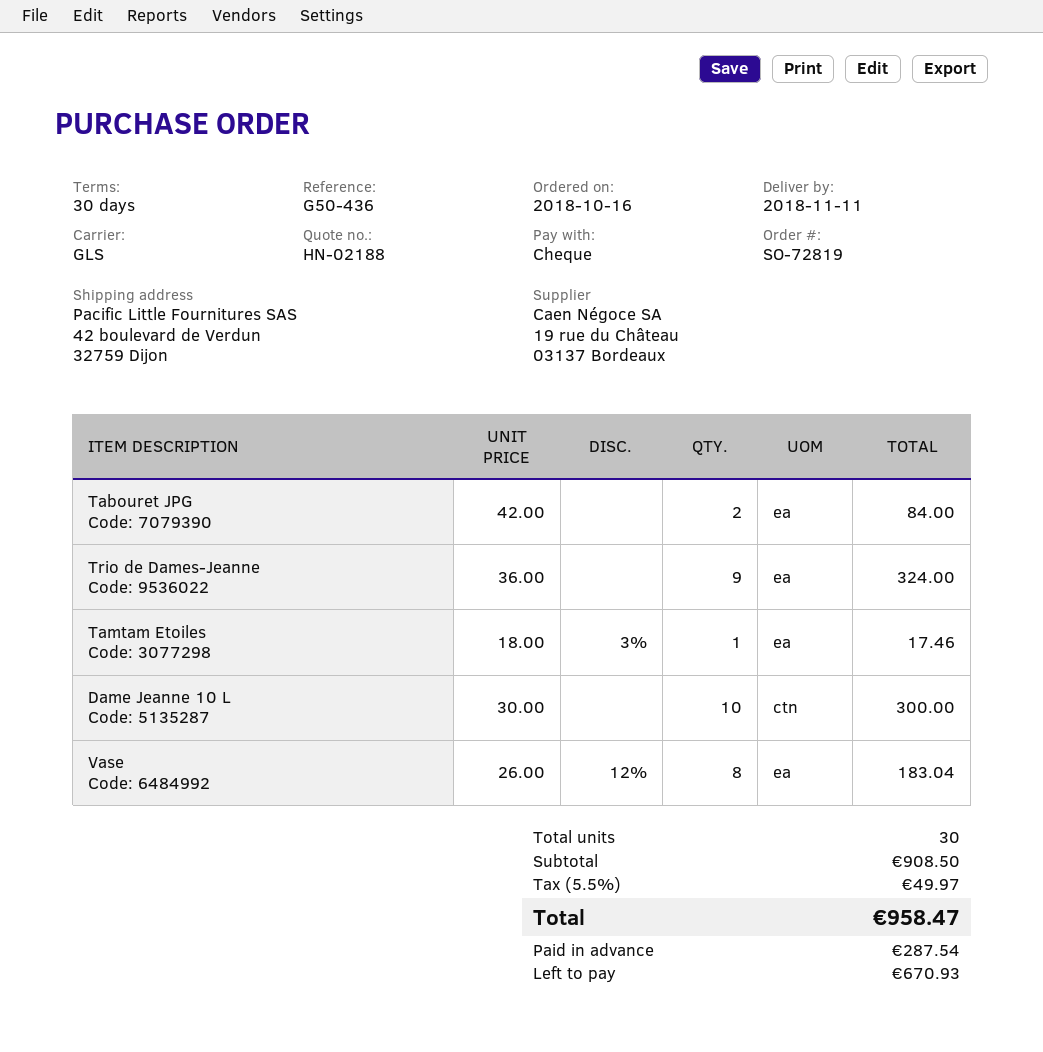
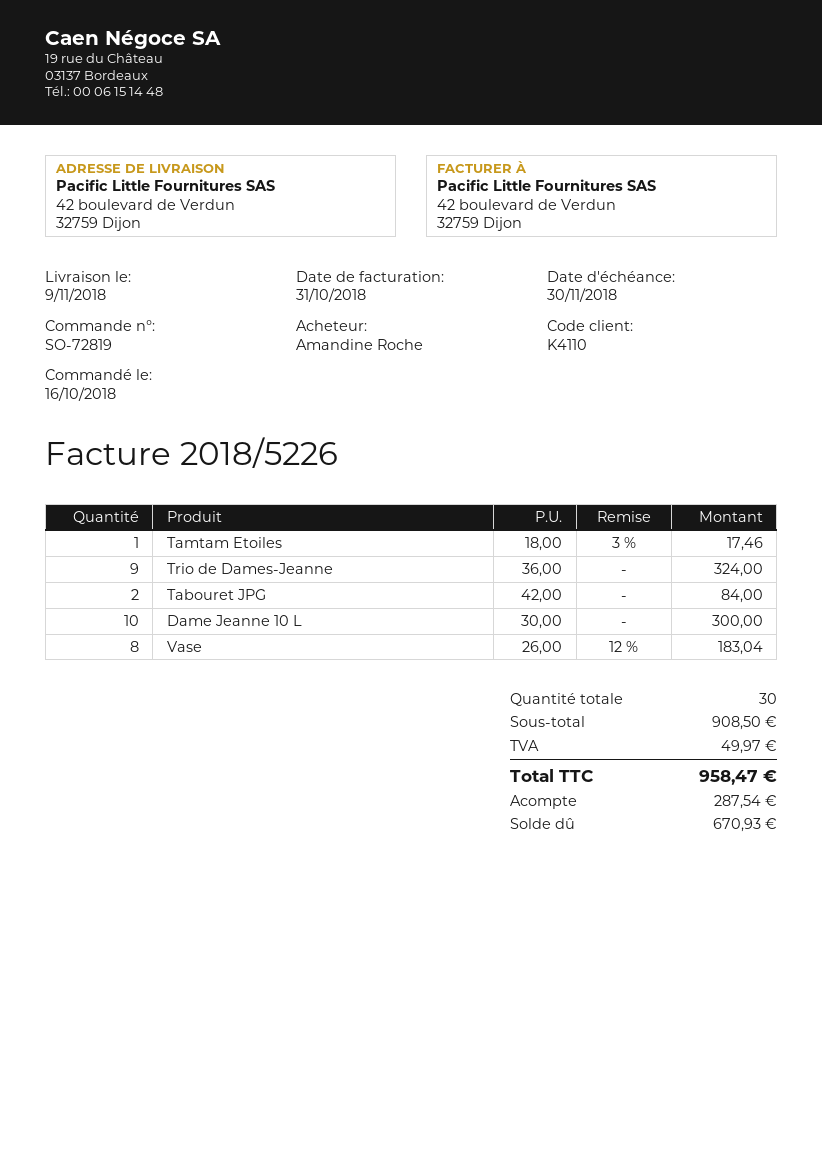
delivery date: 2018-11-11 -> 2018-11-09

